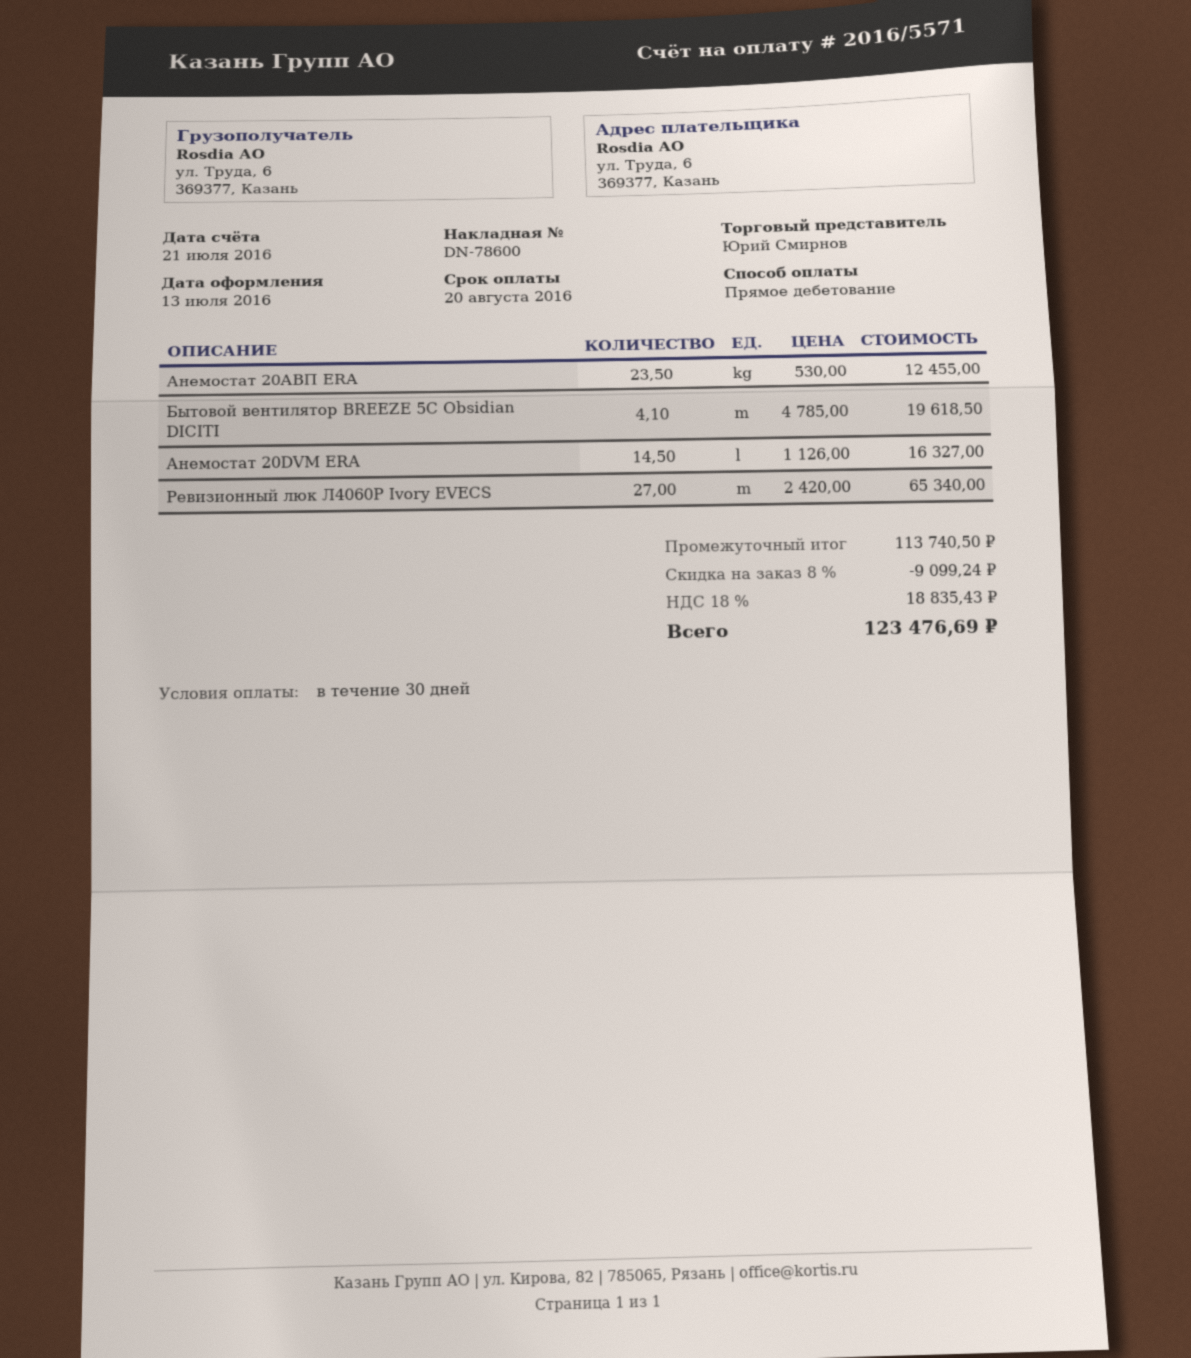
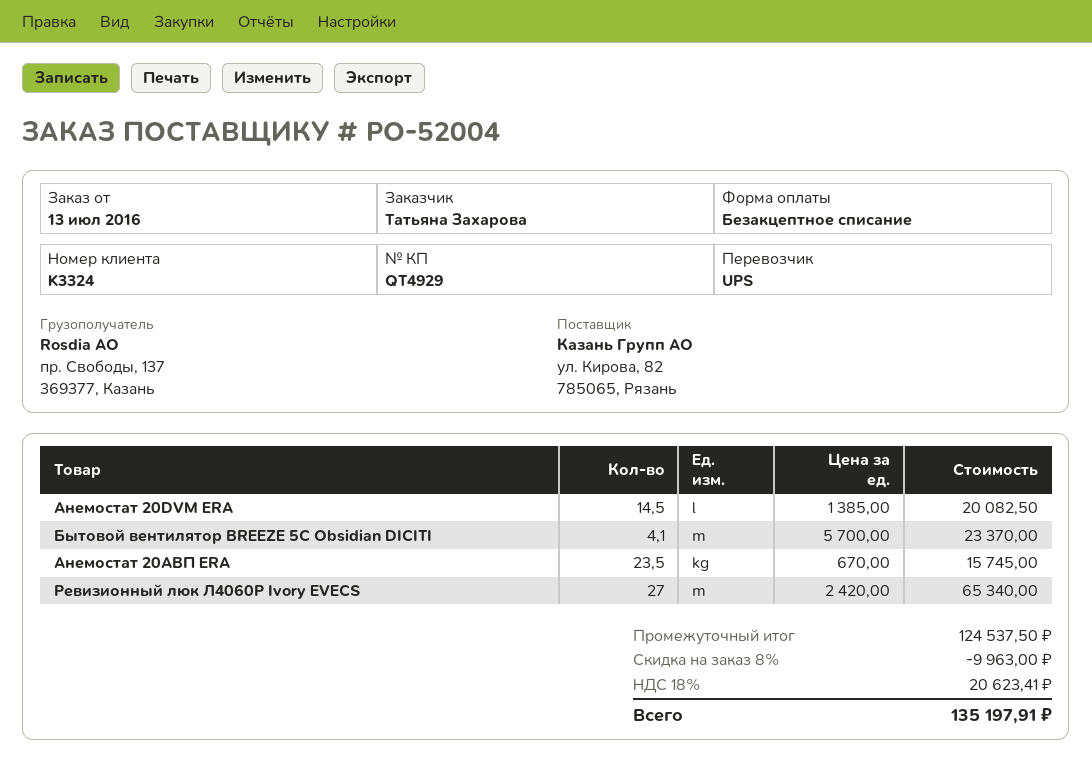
ship to: ул. Труда, 6, 369377, Казань -> пр. Свободы, 137, 369377, Казань
Анемостат 20АВП ERA: 23.5 x 530.00 = 12455.00 -> 23.5 x 670.00 = 15745.00
Бытовой вентилятор BREEZE 5C Obsidian DICITI: 4.1 x 4785.00 = 19618.50 -> 4.1 x 5700.00 = 23370.00
Анемостат 20DVM ERA: 14.5 x 1126.00 = 16327.00 -> 14.5 x 1385.00 = 20082.50
subtotal: 113740.50 -> 124537.50
discount: 8% = 9099.24 -> 8% = 9963.00
tax: 18% = 18835.43 -> 18% = 20623.41
total: 123476.69 -> 135197.91

